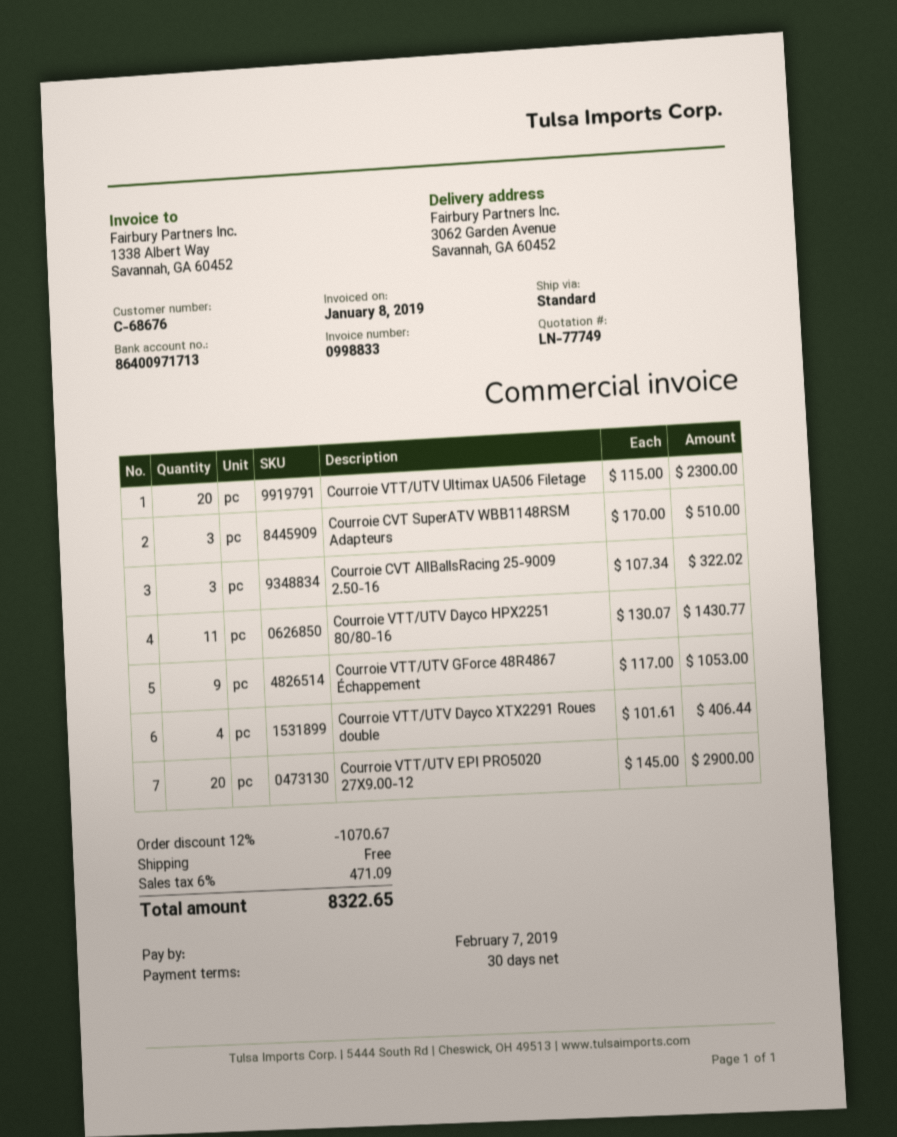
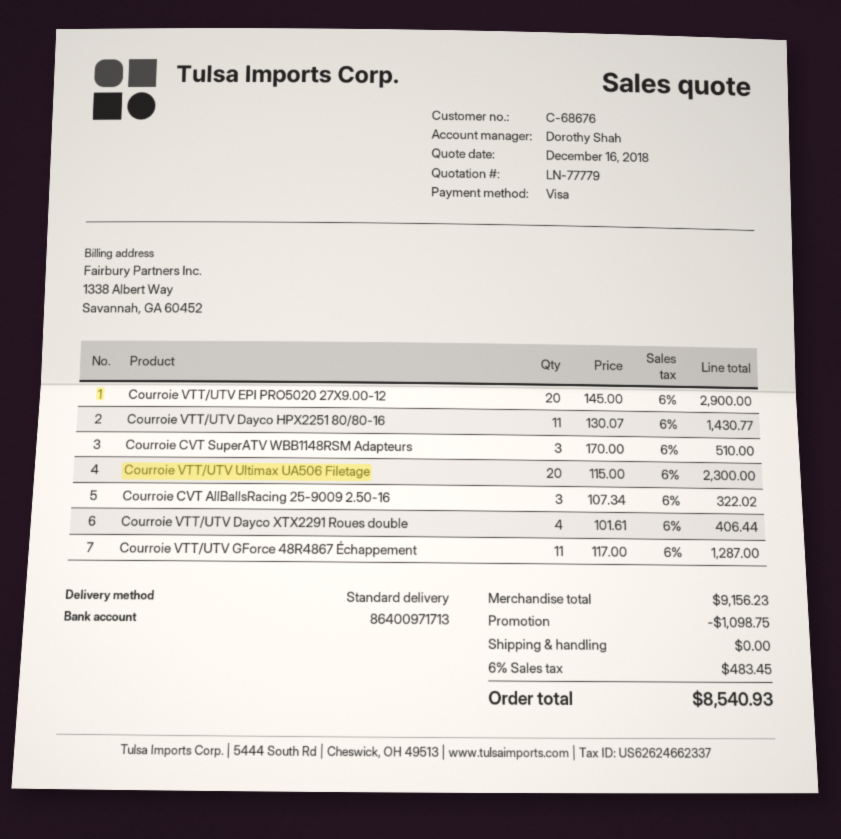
quote number: LN-77749 -> LN-77779
Courroie VTT/UTV GForce 48R4867 Échappement: 9 x 117.00 = 1053.00 -> 11 x 117.00 = 1287.00
discount: 1070.67 -> 1098.75
tax: 6% = 471.09 -> 6% = 483.45
total: 8322.65 -> 8540.93

